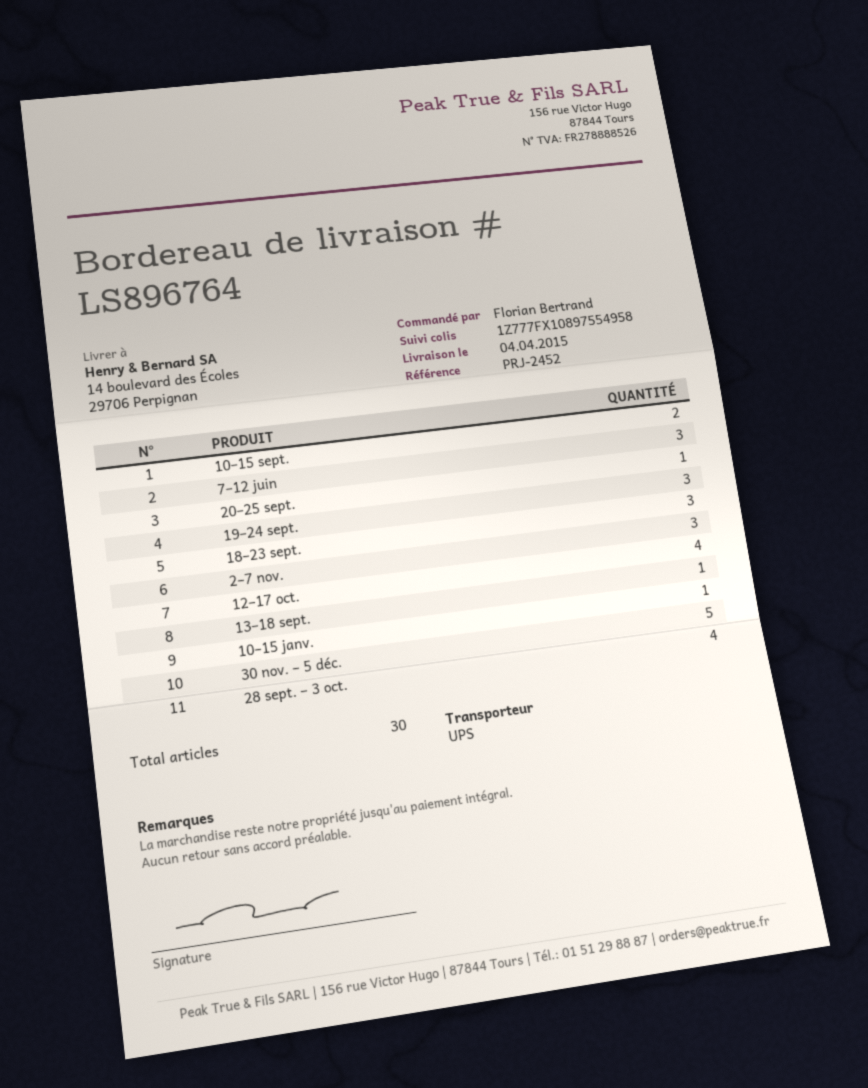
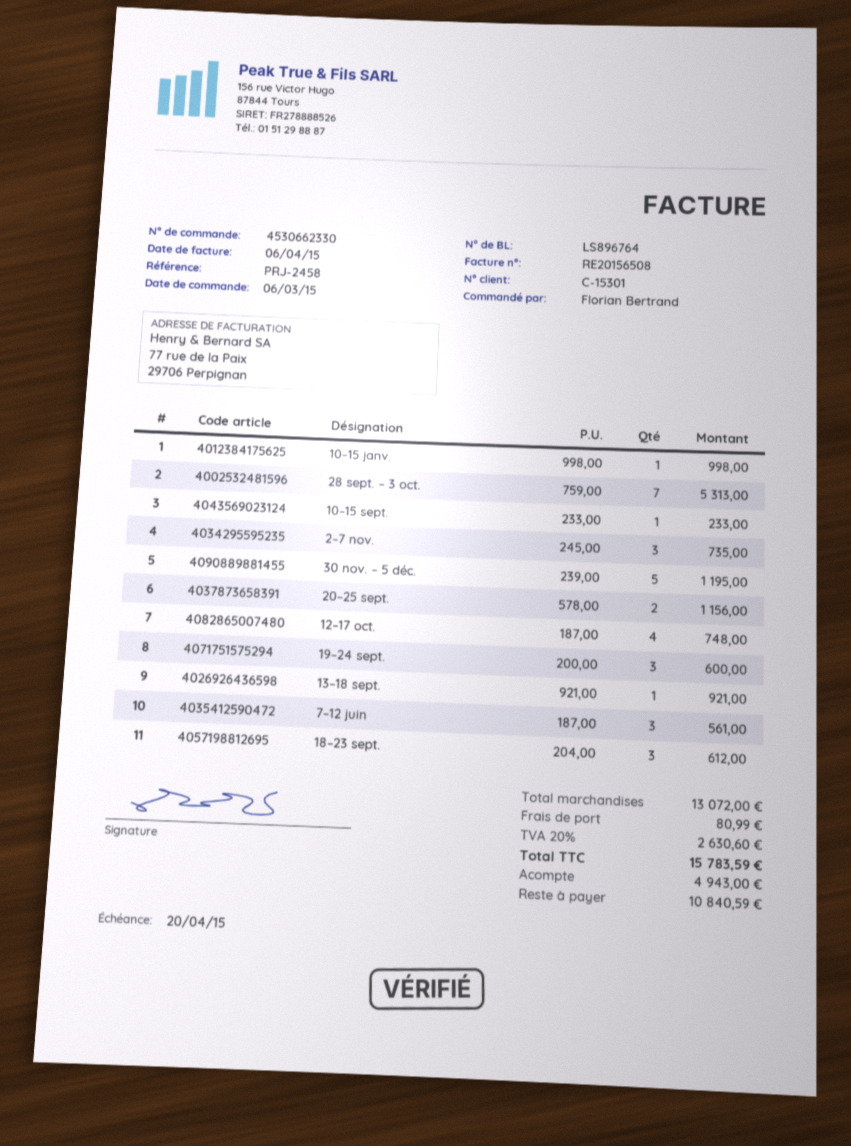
reference: PRJ-2452 -> PRJ-2458
10–15 sept.: 2 -> 1
20–25 sept.: 1 -> 2
28 sept. – 3 oct.: 4 -> 7

